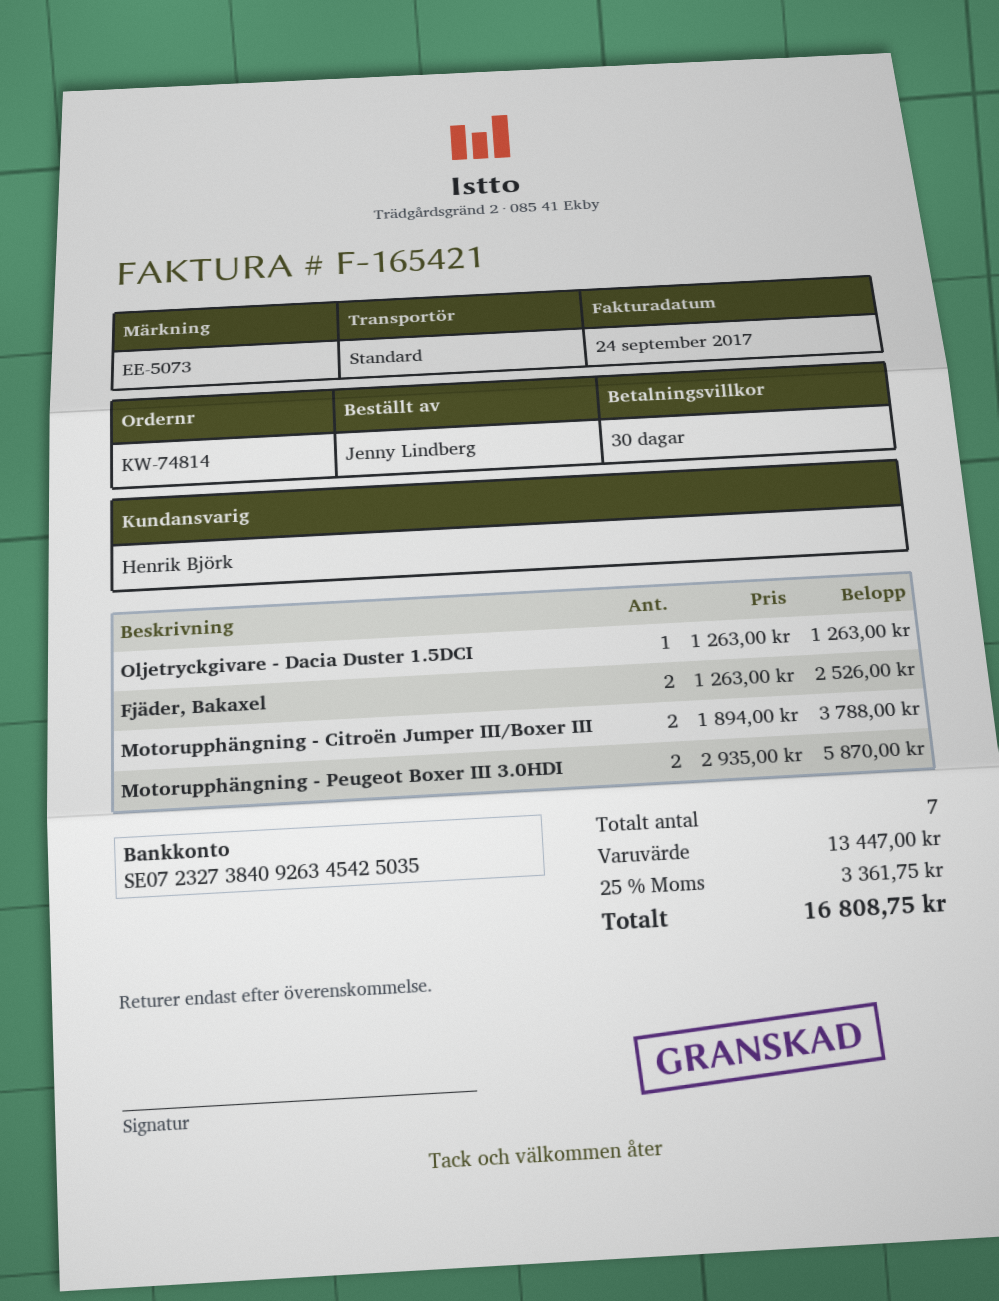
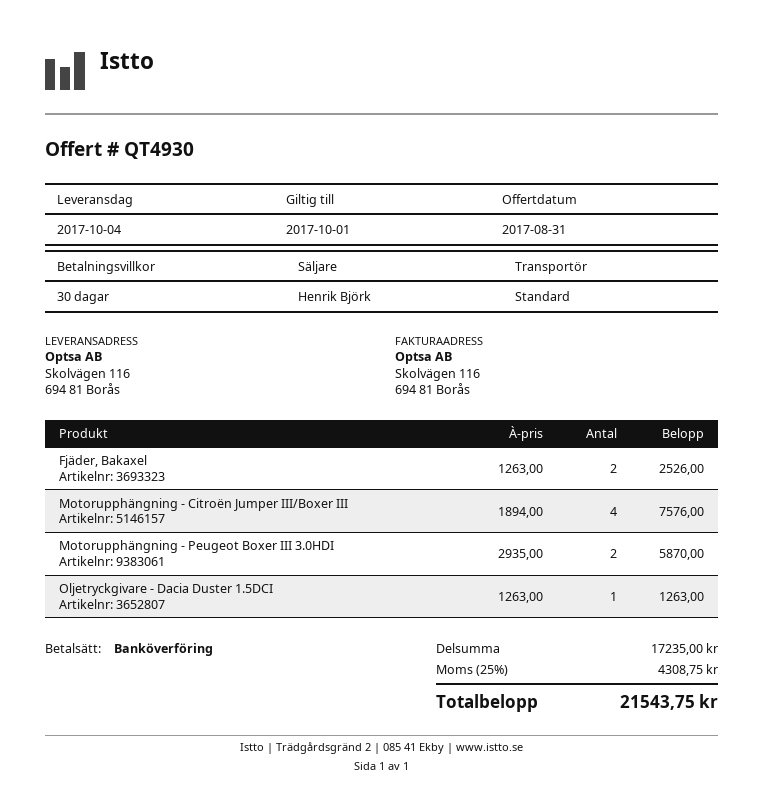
Motorupphängning - Citroën Jumper III/Boxer III: 2 x 1894.00 = 3788.00 -> 4 x 1894.00 = 7576.00
subtotal: 13447.00 -> 17235.00
tax: 25% = 3361.75 -> 25% = 4308.75
total: 16808.75 -> 21543.75

